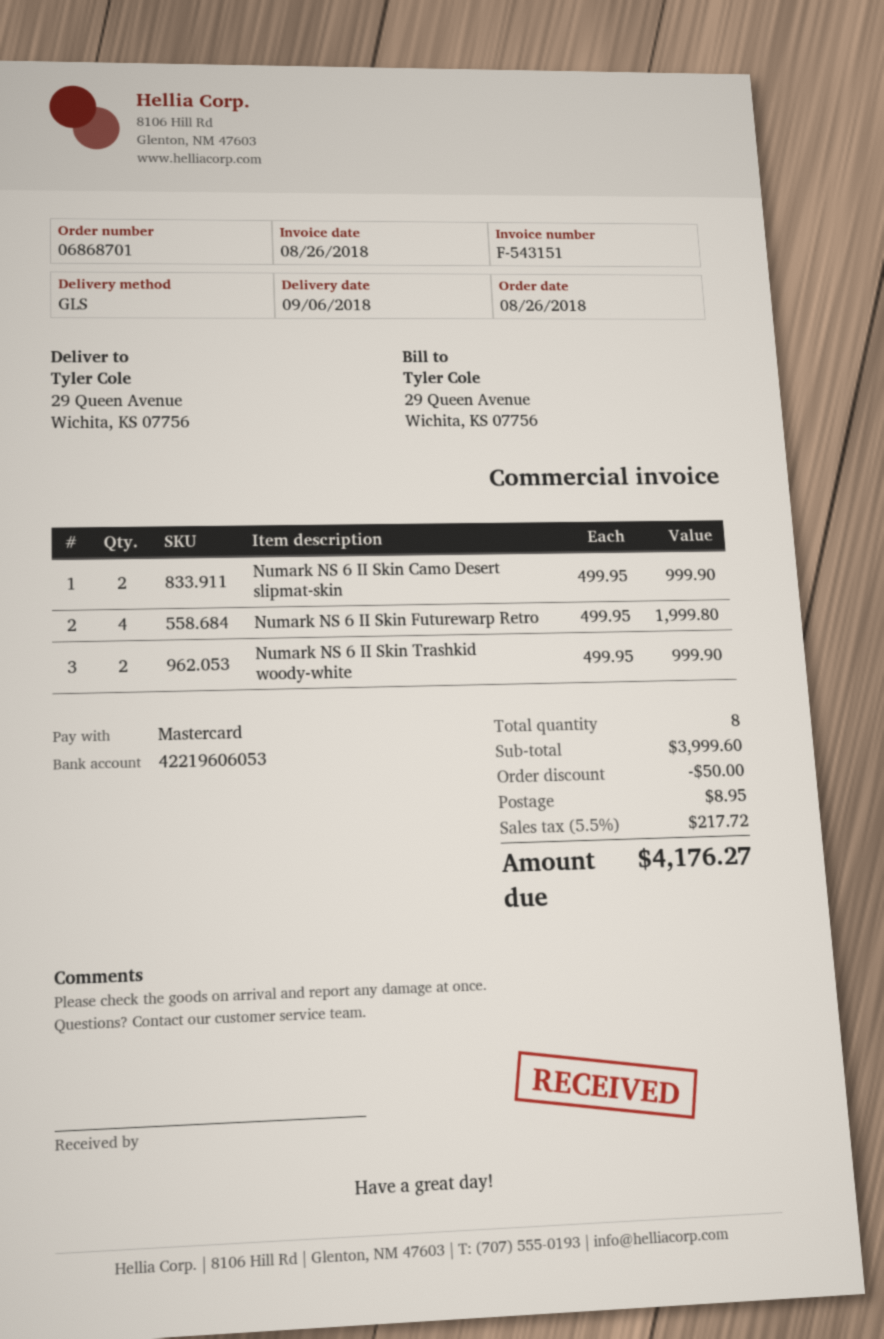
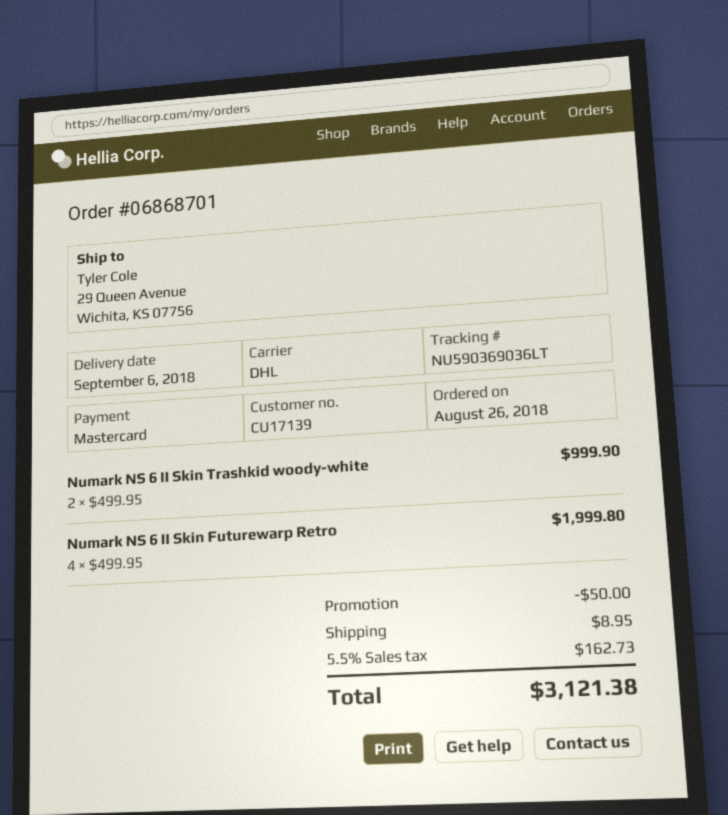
shipping method: GLS -> DHL
Numark NS 6 II Skin Camo Desert slipmat-skin: 2 x 499.95 = 999.90 -> none
tax: 5.5% = 217.72 -> 5.5% = 162.73
total: 4176.27 -> 3121.38

